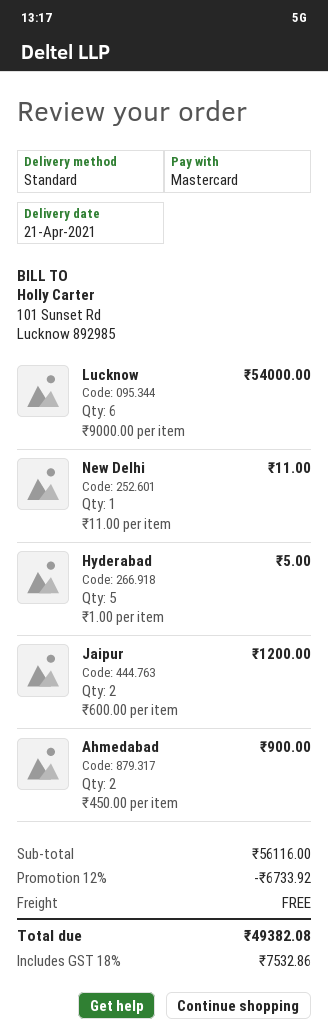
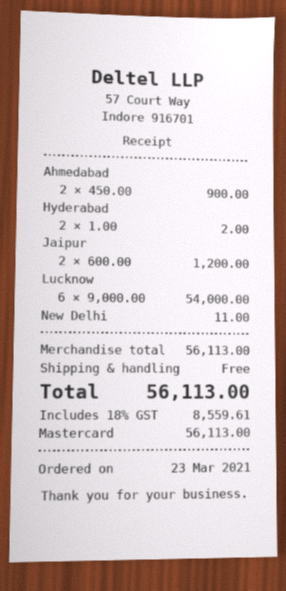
Hyderabad: 5 x 1.00 = 5.00 -> 2 x 1.00 = 2.00
subtotal: 56116.00 -> 56113.00
discount: 12% = 6733.92 -> none
tax: 18% = 7532.86 -> 18% = 8559.61
total: 49382.08 -> 56113.00

